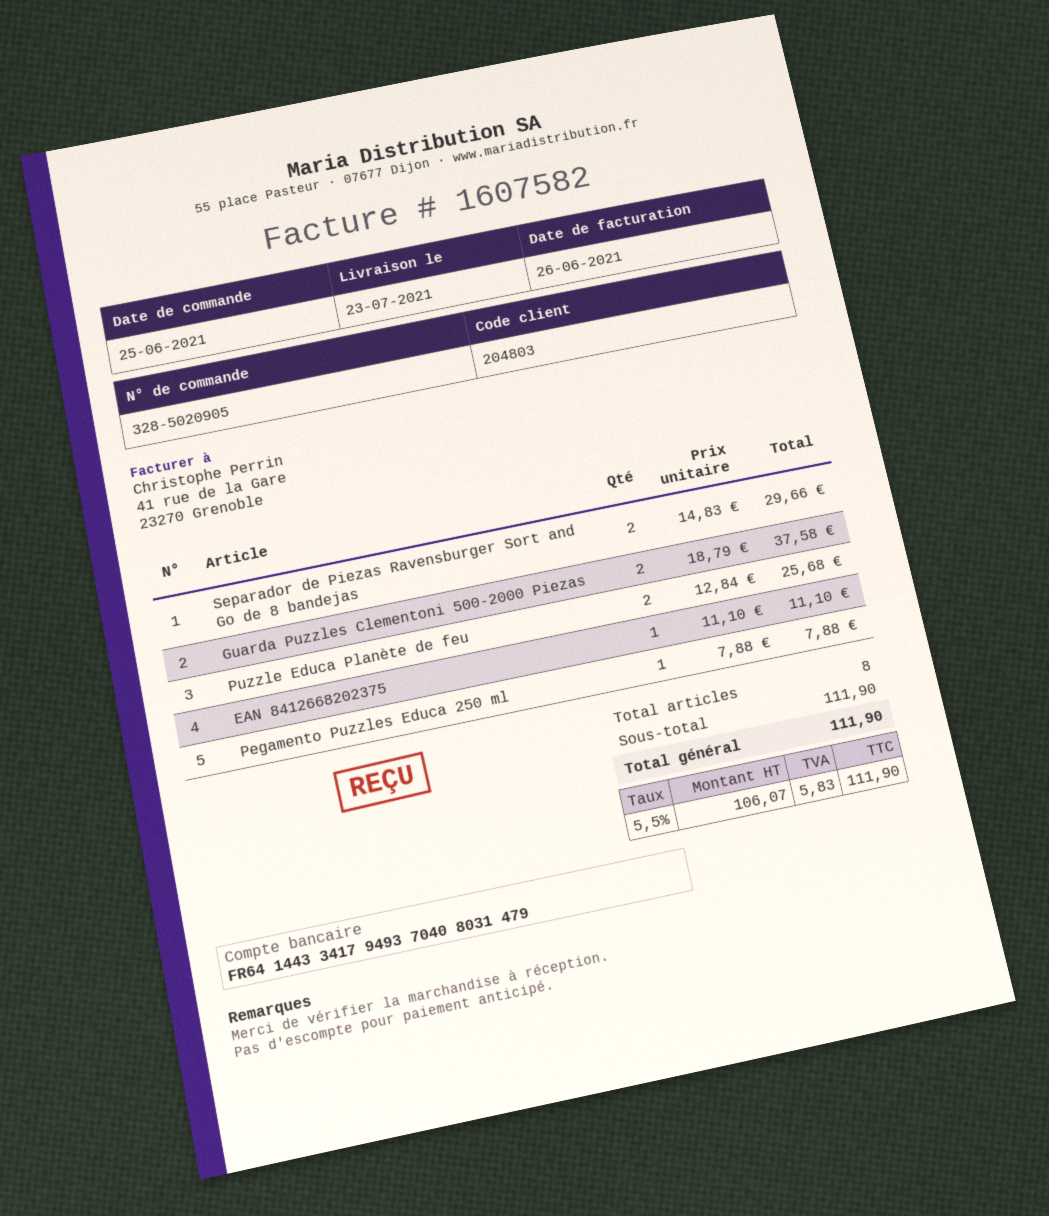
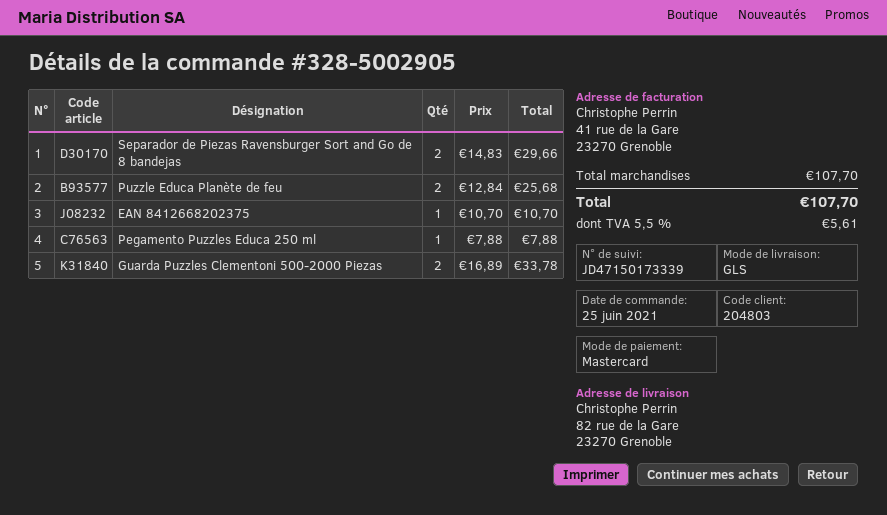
order number: 328-5020905 -> 328-5002905
Guarda Puzzles Clementoni 500-2000 Piezas: 2 x 18.79 = 37.58 -> 2 x 16.89 = 33.78
EAN 8412668202375: 1 x 11.10 = 11.10 -> 1 x 10.70 = 10.70
subtotal: 111.90 -> 107.70
tax: 5.5% = 5.83 -> 5.5% = 5.61
total: 111.90 -> 107.70

